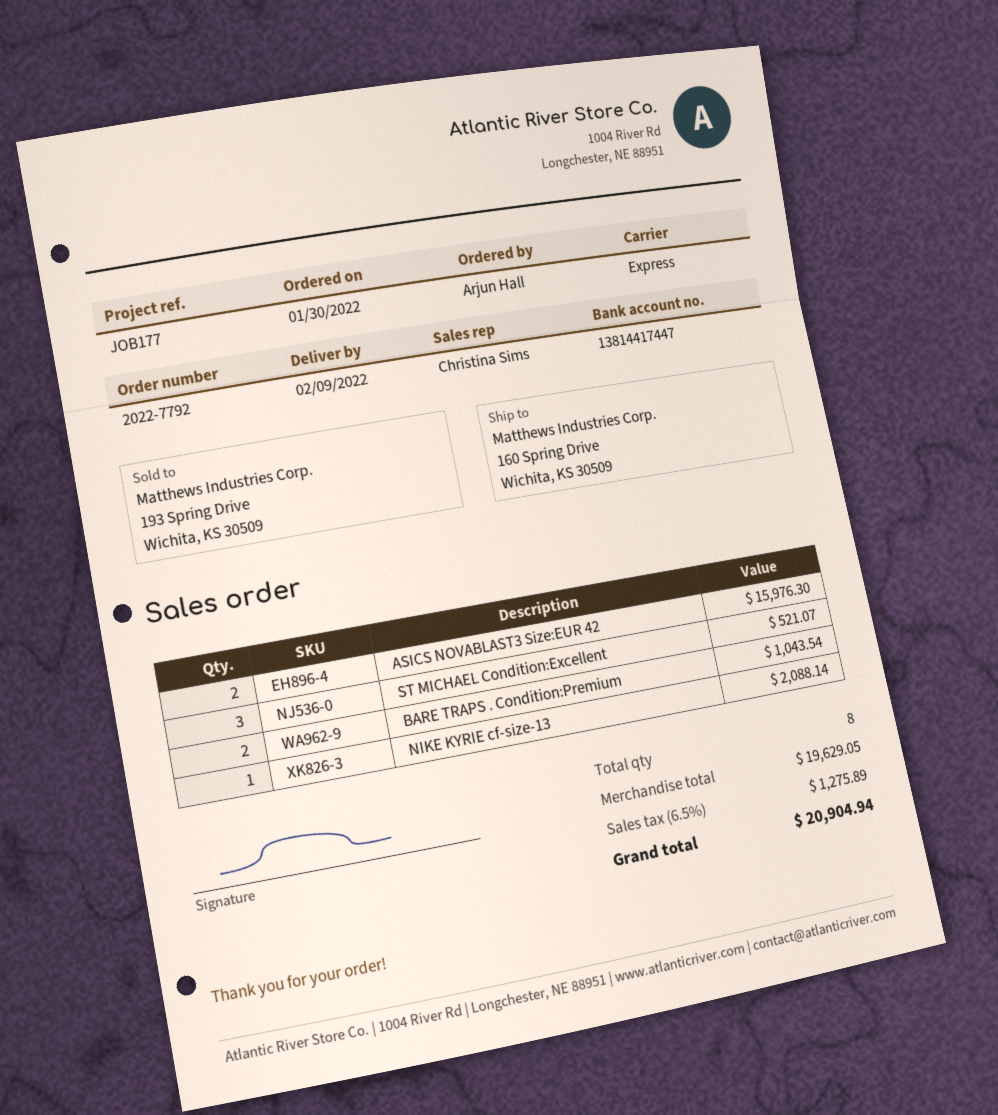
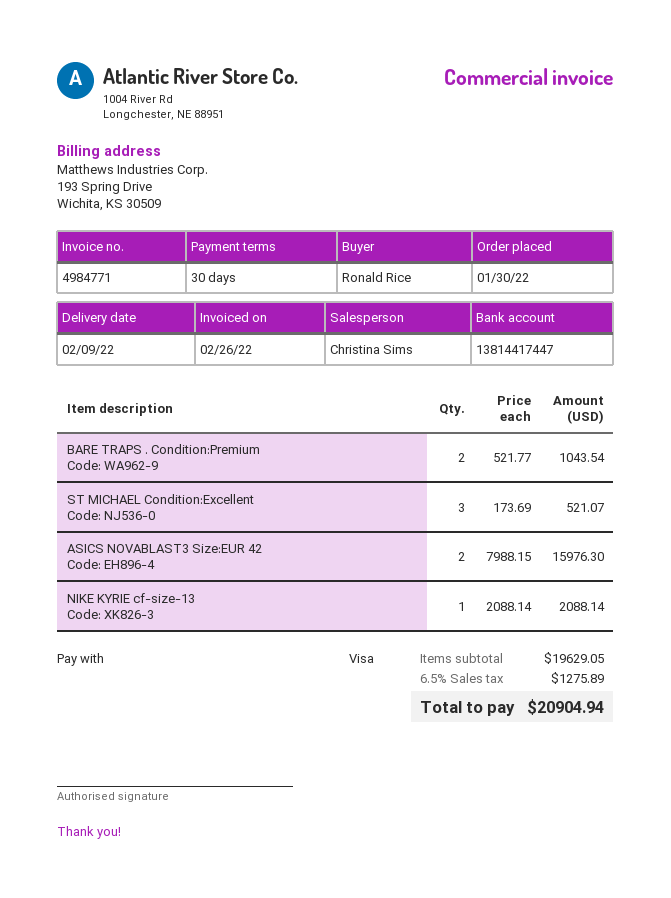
ordered by: Arjun Hall -> Ronald Rice

